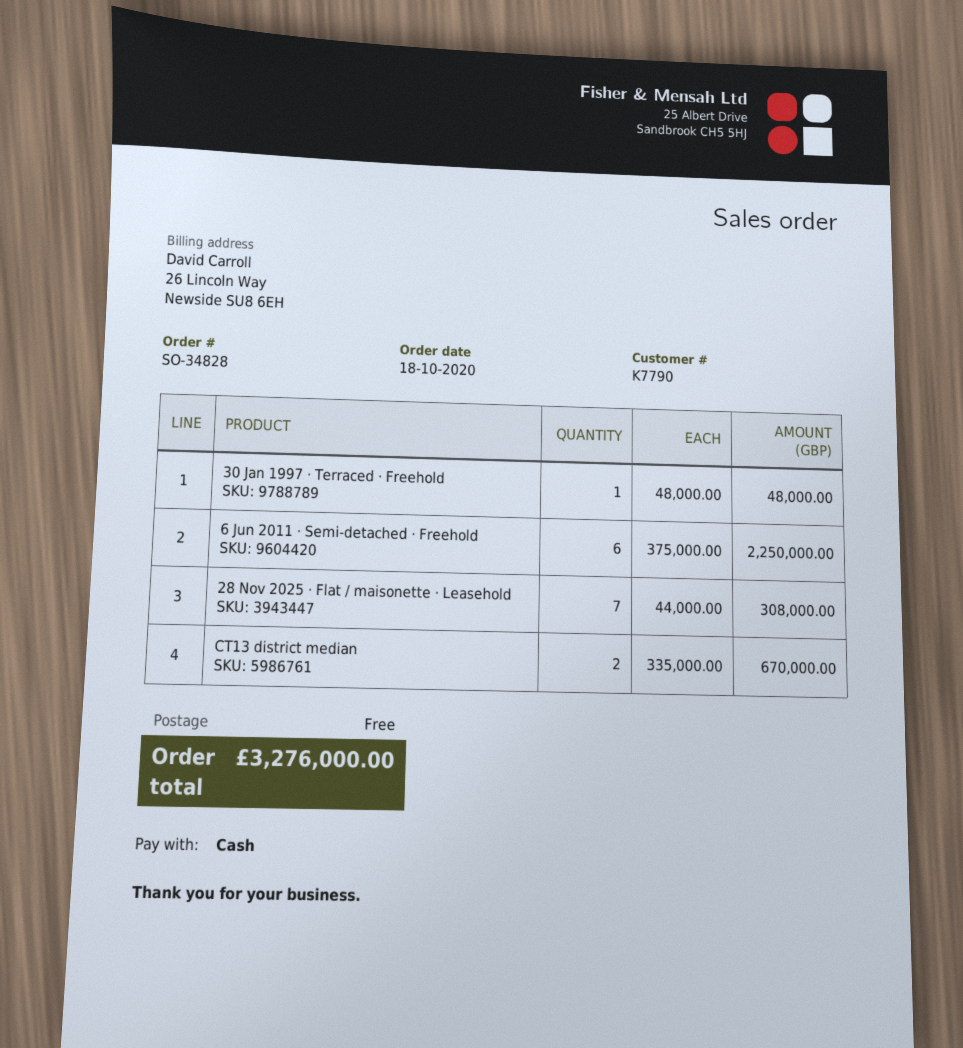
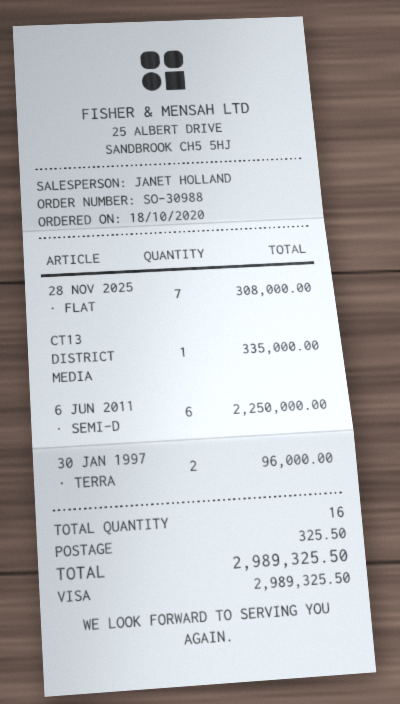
order number: SO-34828 -> SO-30988
payment method: cash -> Visa
30 Jan 1997 · Terraced · Freehold: 1 for 48000.00 -> 2 for 96000.00
CT13 district median: 2 for 670000.00 -> 1 for 335000.00
shipping: 0.00 -> 325.50
total: 3276000.00 -> 2989325.50

